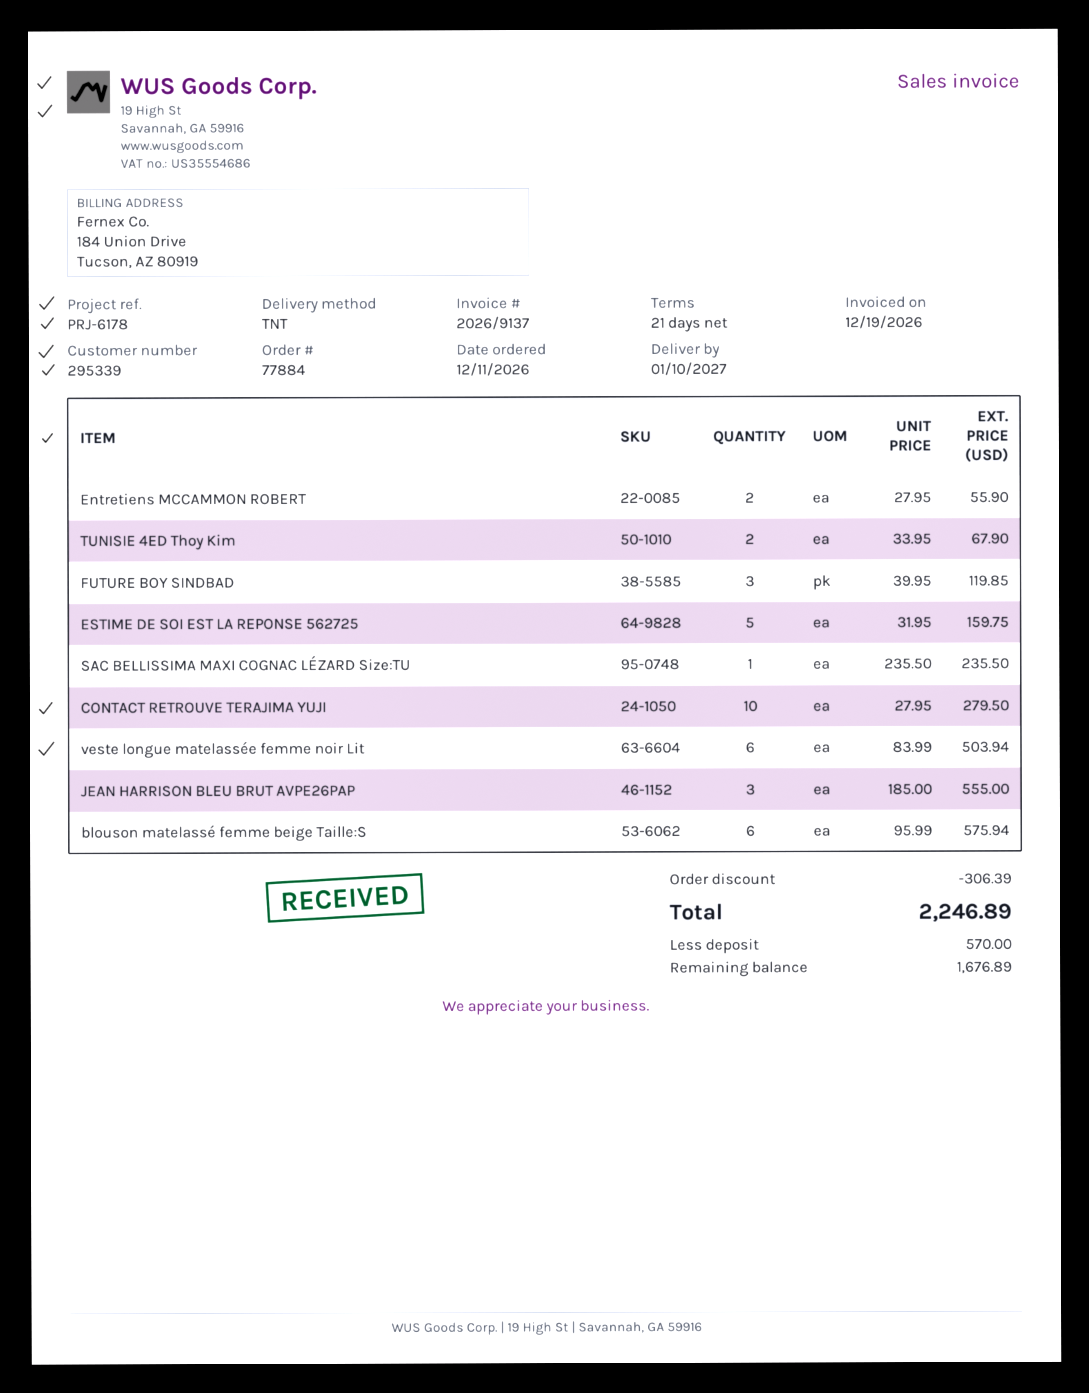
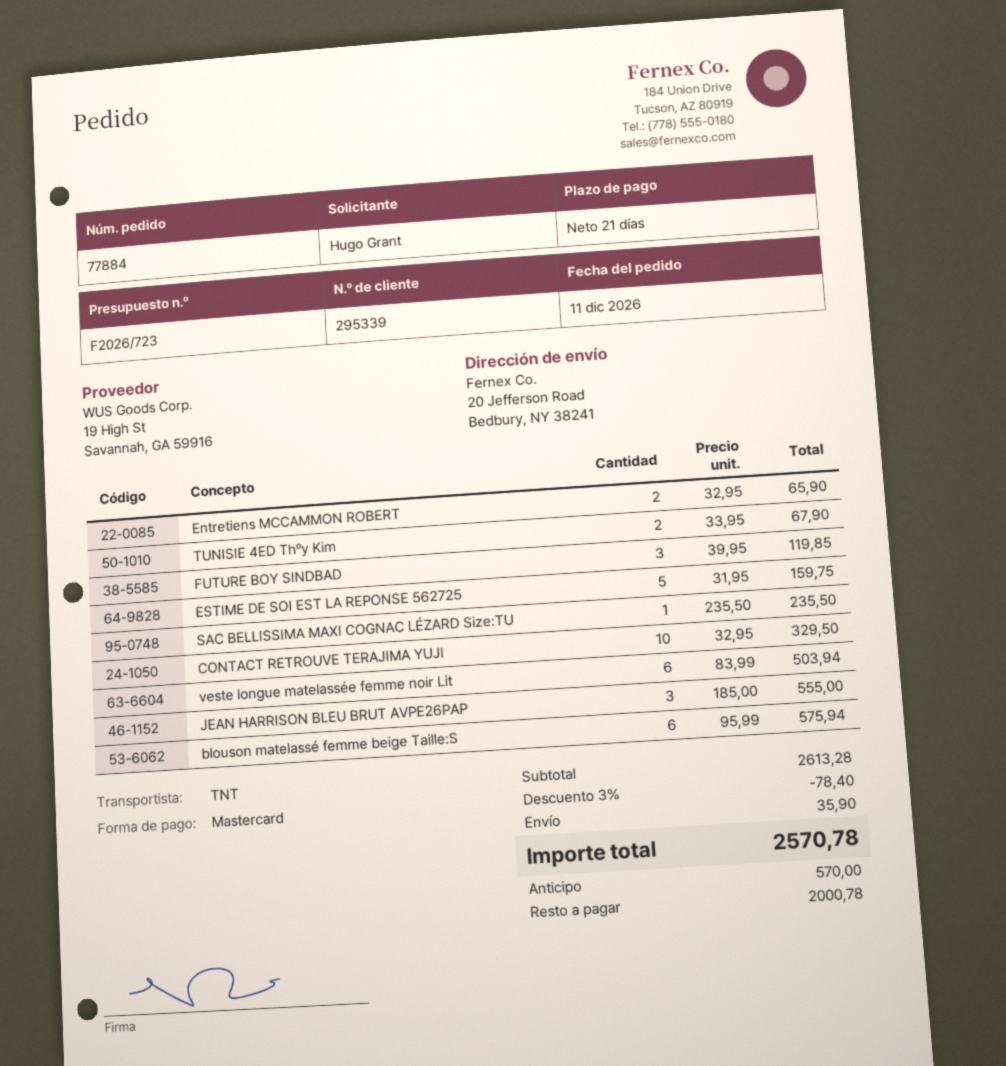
Entretiens MCCAMMON ROBERT: 2 x 27.95 = 55.90 -> 2 x 32.95 = 65.90
CONTACT RETROUVE TERAJIMA YUJI: 10 x 27.95 = 279.50 -> 10 x 32.95 = 329.50
discount: 306.39 -> 78.40
shipping: none -> 35.90
total: 2246.89 -> 2570.78
balance: 1676.89 -> 2000.78

